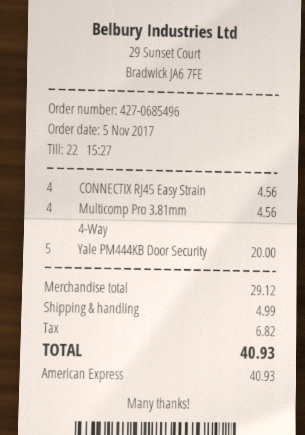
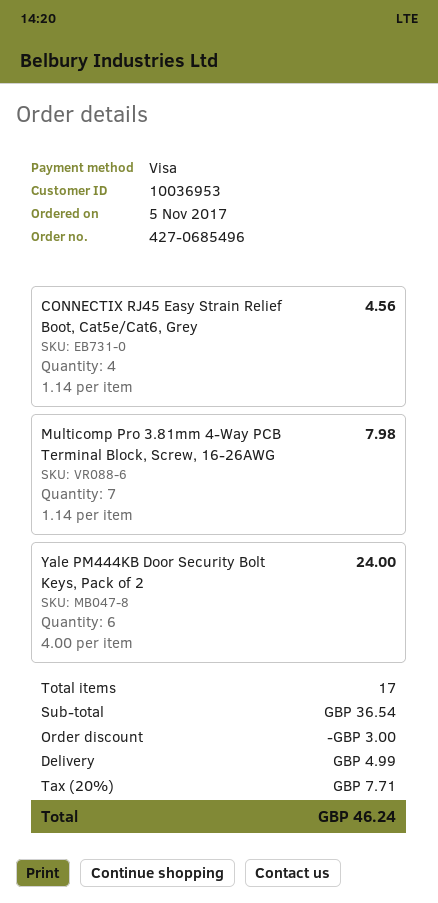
payment method: American Express -> Visa
Multicomp Pro 3.81mm 4-Way: 4 for 4.56 -> 7 for 7.98
Yale PM444KB Door Security: 5 for 20.00 -> 6 for 24.00
subtotal: 29.12 -> 36.54
discount: none -> 3.00
tax: 6.82 -> 7.71
total: 40.93 -> 46.24

